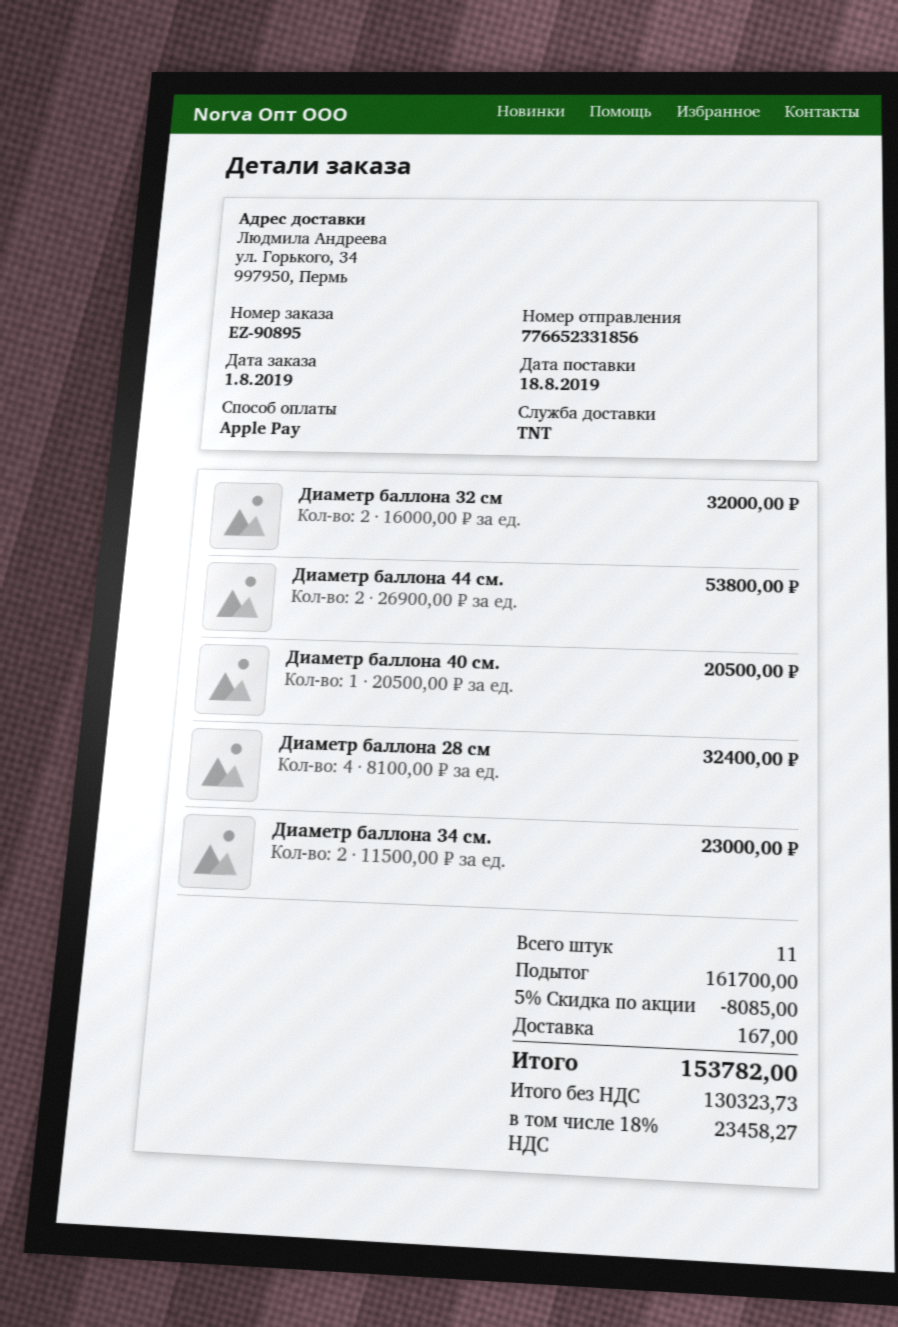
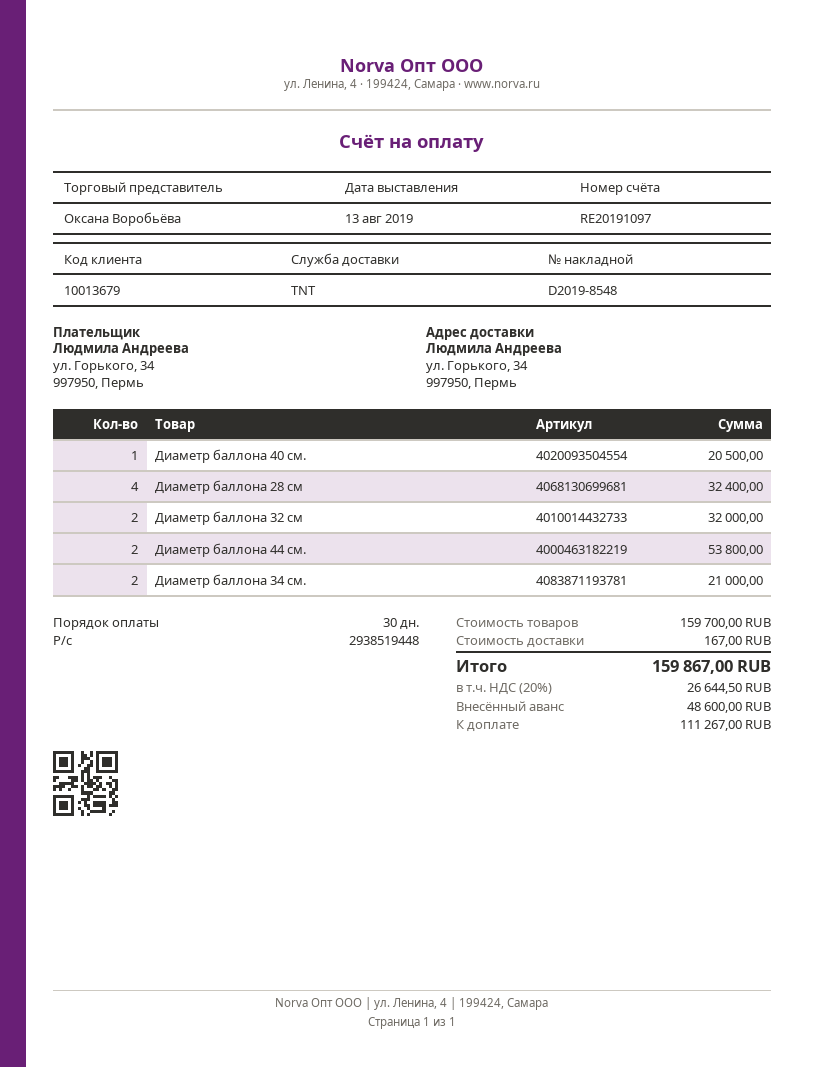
Диаметр баллона 34 см.: 2 for 23000.00 -> 2 for 21000.00
subtotal: 161700.00 -> 159700.00
discount: 5% = 8085.00 -> none
tax: 18% = 23458.27 -> 20% = 26644.50
total: 153782.00 -> 159867.00

